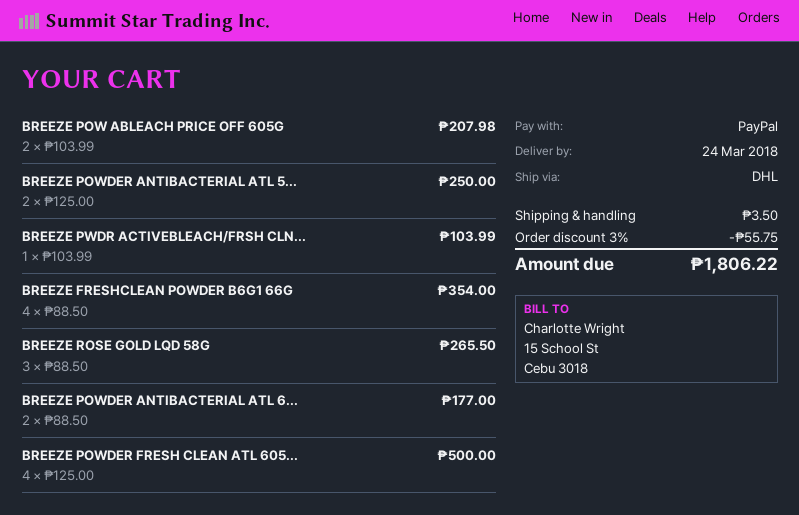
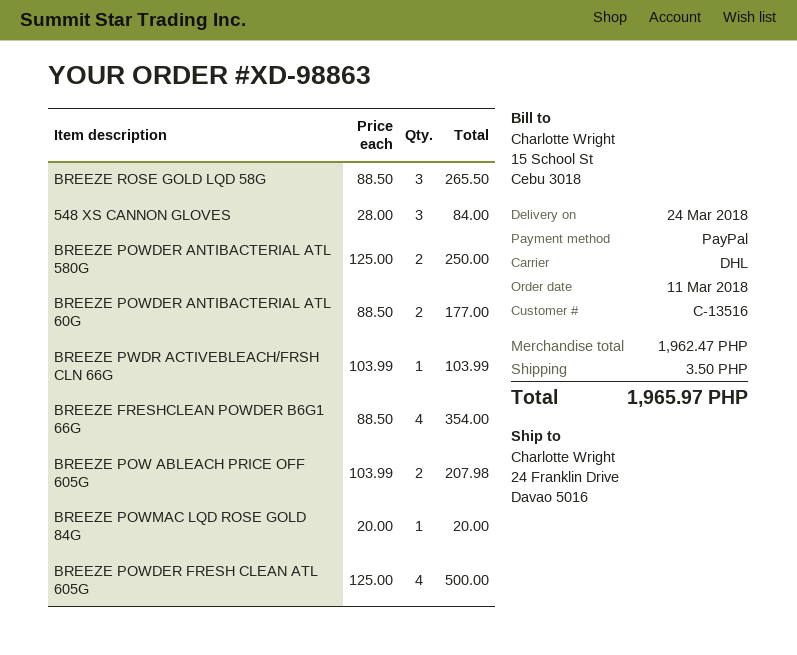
548 XS CANNON GLOVES: none -> 3 x 28.00 = 84.00
BREEZE POWMAC LQD ROSE GOLD 84G: none -> 1 x 20.00 = 20.00
discount: 3% = 55.75 -> none
total: 1806.22 -> 1965.97

